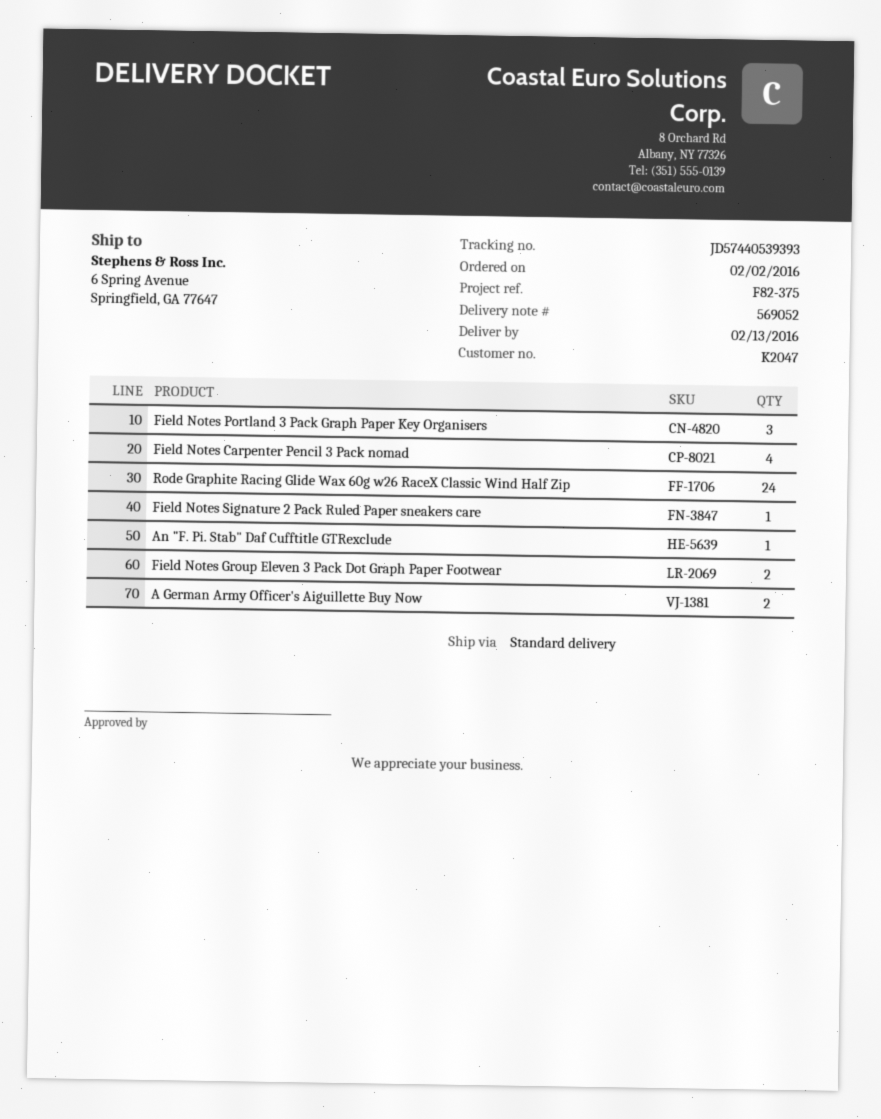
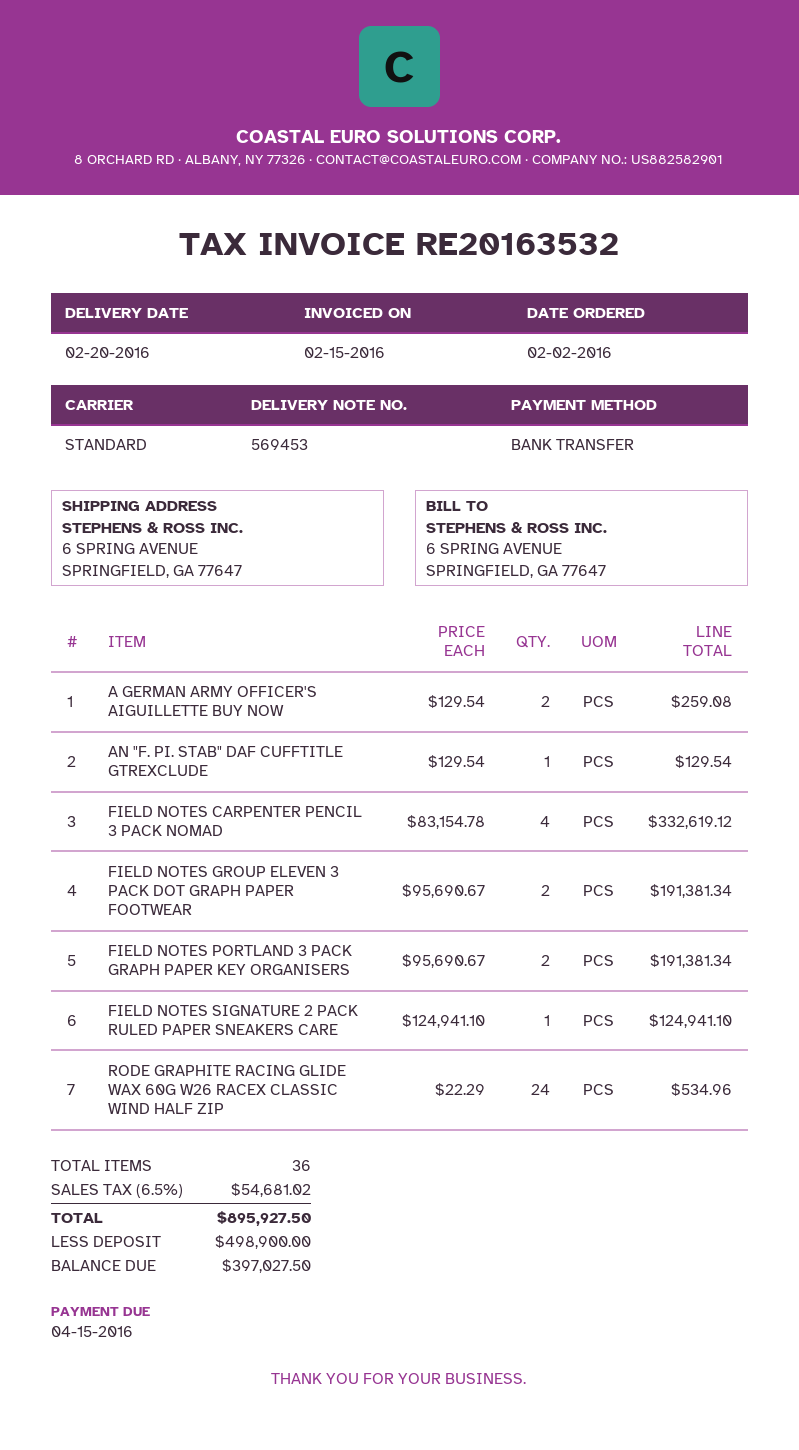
delivery note number: 569052 -> 569453
delivery date: 2016-02-13 -> 2016-02-20
Field Notes Portland 3 Pack Graph Paper Key Organisers: 3 -> 2

